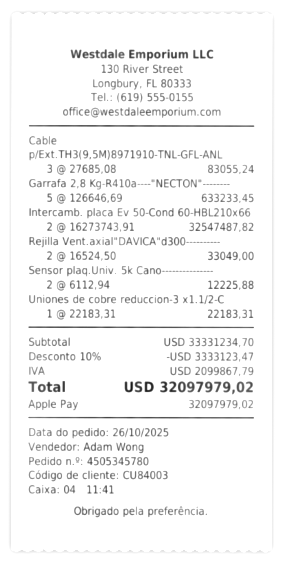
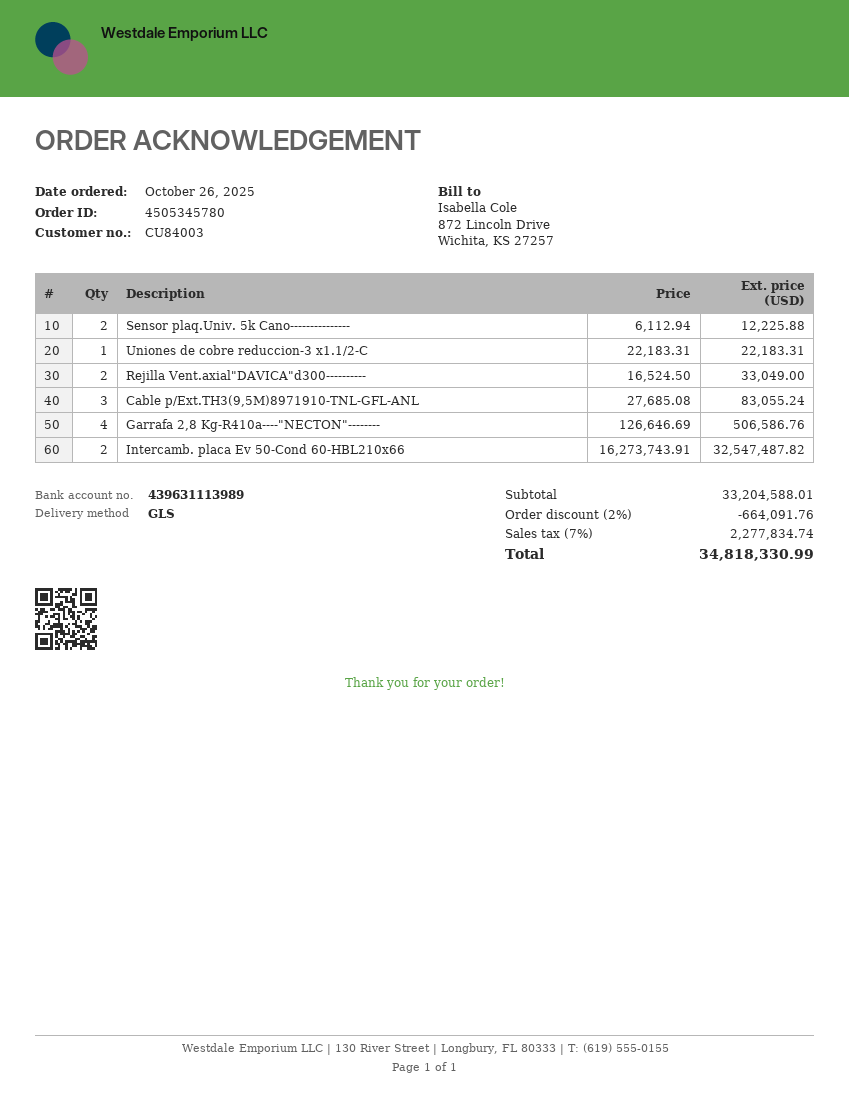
Garrafa 2,8 Kg-R410a----"NECTON"--------: 5 x 126646.69 = 633233.45 -> 4 x 126646.69 = 506586.76
subtotal: 33331234.70 -> 33204588.01
discount: 10% = 3333123.47 -> 2% = 664091.76
tax: 2099867.79 -> 2277834.74
total: 32097979.02 -> 34818330.99

